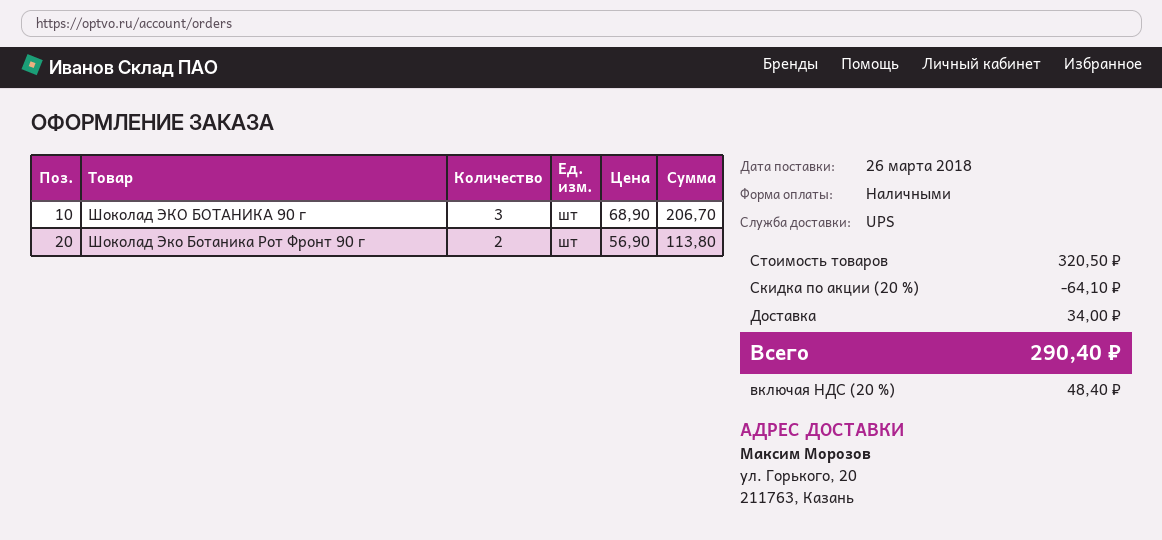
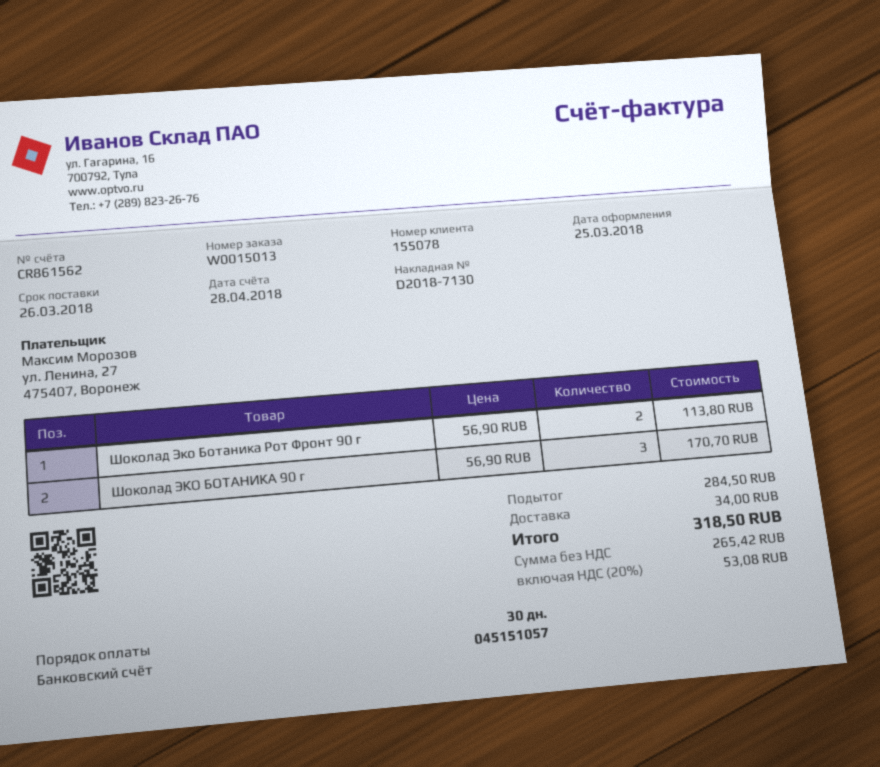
Шоколад ЭКО БОТАНИКА 90 г: 3 x 68.90 = 206.70 -> 3 x 56.90 = 170.70
subtotal: 320.50 -> 284.50
discount: 20% = 64.10 -> none
tax: 20% = 48.40 -> 20% = 53.08
total: 290.40 -> 318.50

